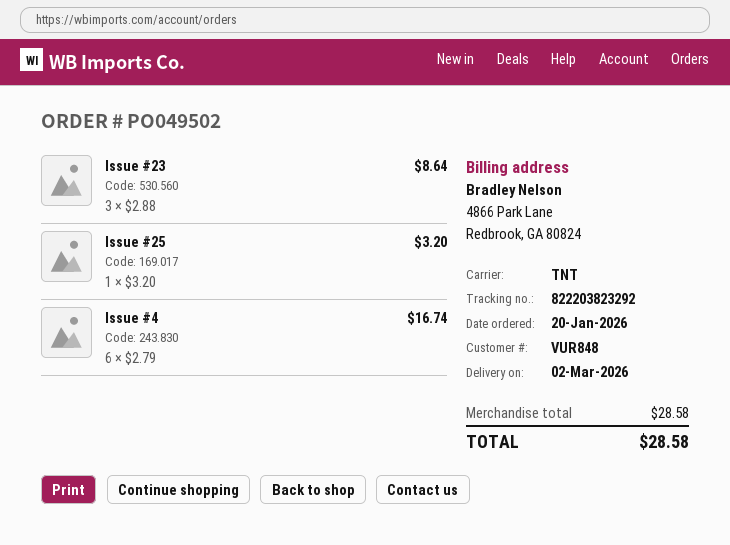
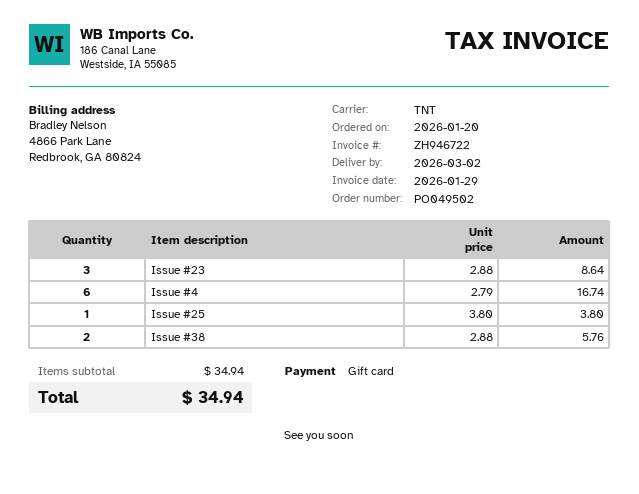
Issue #25: 1 x 3.20 = 3.20 -> 1 x 3.80 = 3.80
Issue #38: none -> 2 x 2.88 = 5.76
subtotal: 28.58 -> 34.94
total: 28.58 -> 34.94

